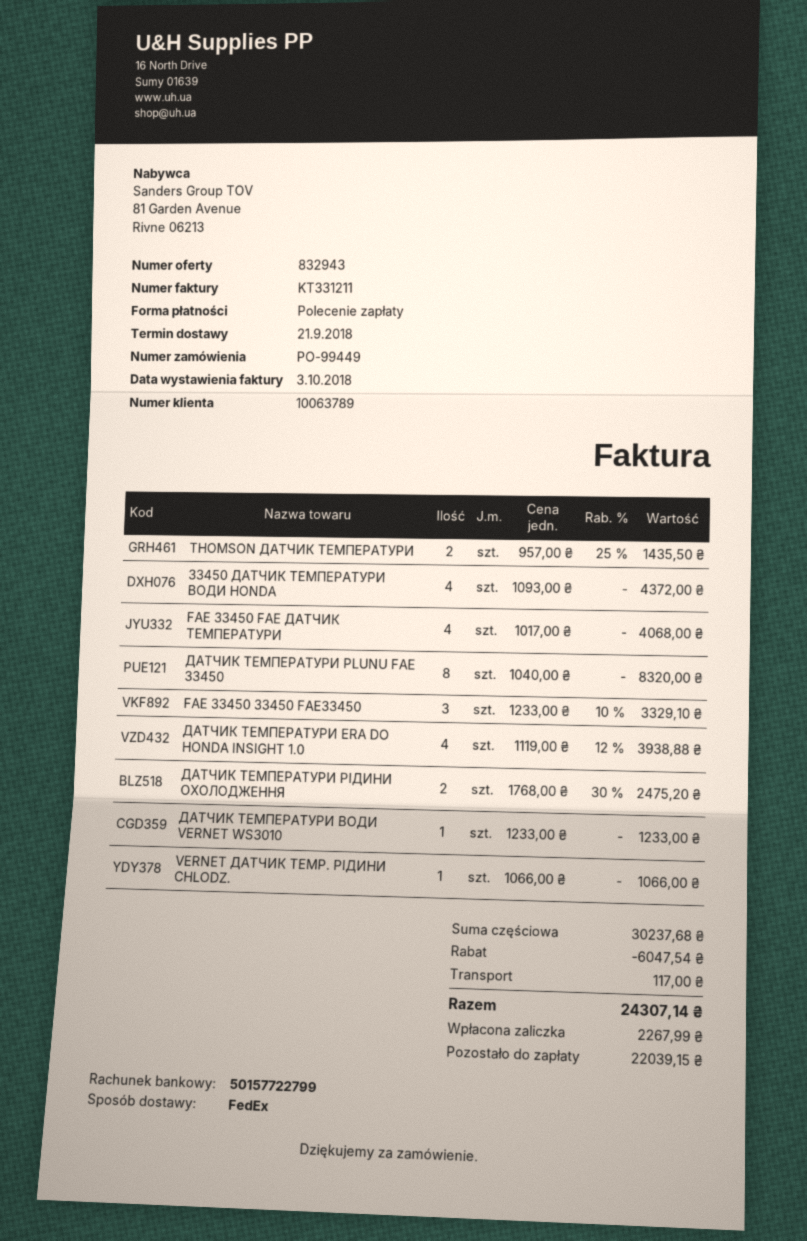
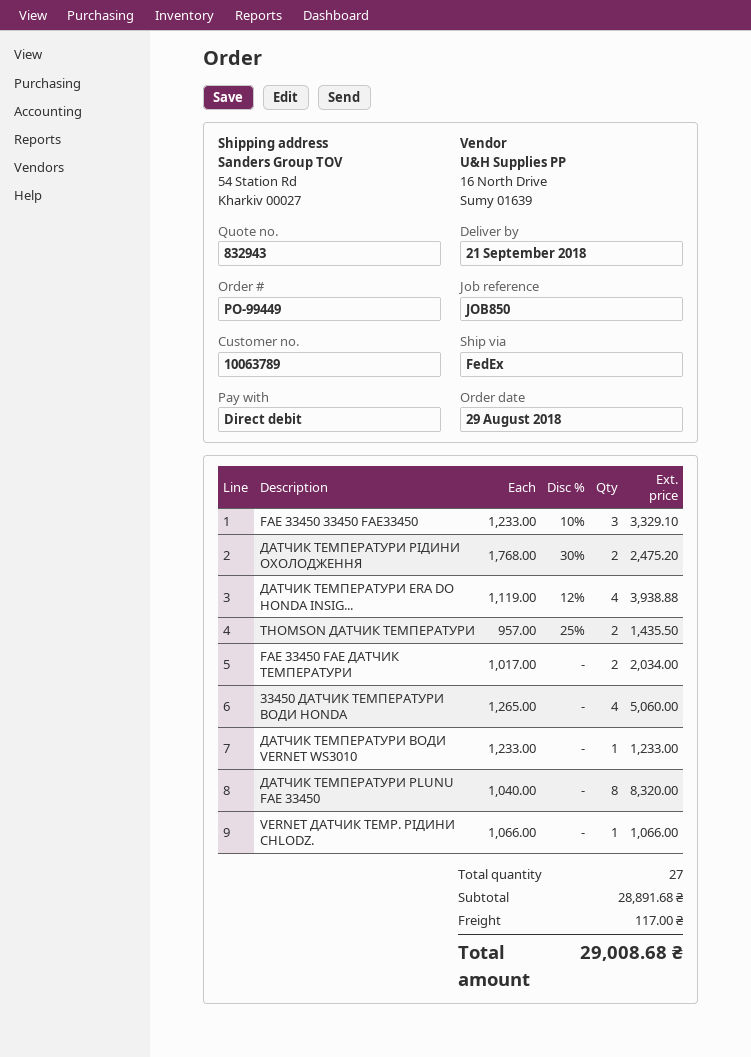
33450 ДАТЧИК ТЕМПЕРАТУРИ ВОДИ HONDA: 4 x 1093.00 = 4372.00 -> 4 x 1265.00 = 5060.00
FAE 33450 FAE ДАТЧИК ТЕМПЕРАТУРИ: 4 x 1017.00 = 4068.00 -> 2 x 1017.00 = 2034.00
subtotal: 30237.68 -> 28891.68
discount: 6047.54 -> none
total: 24307.14 -> 29008.68

